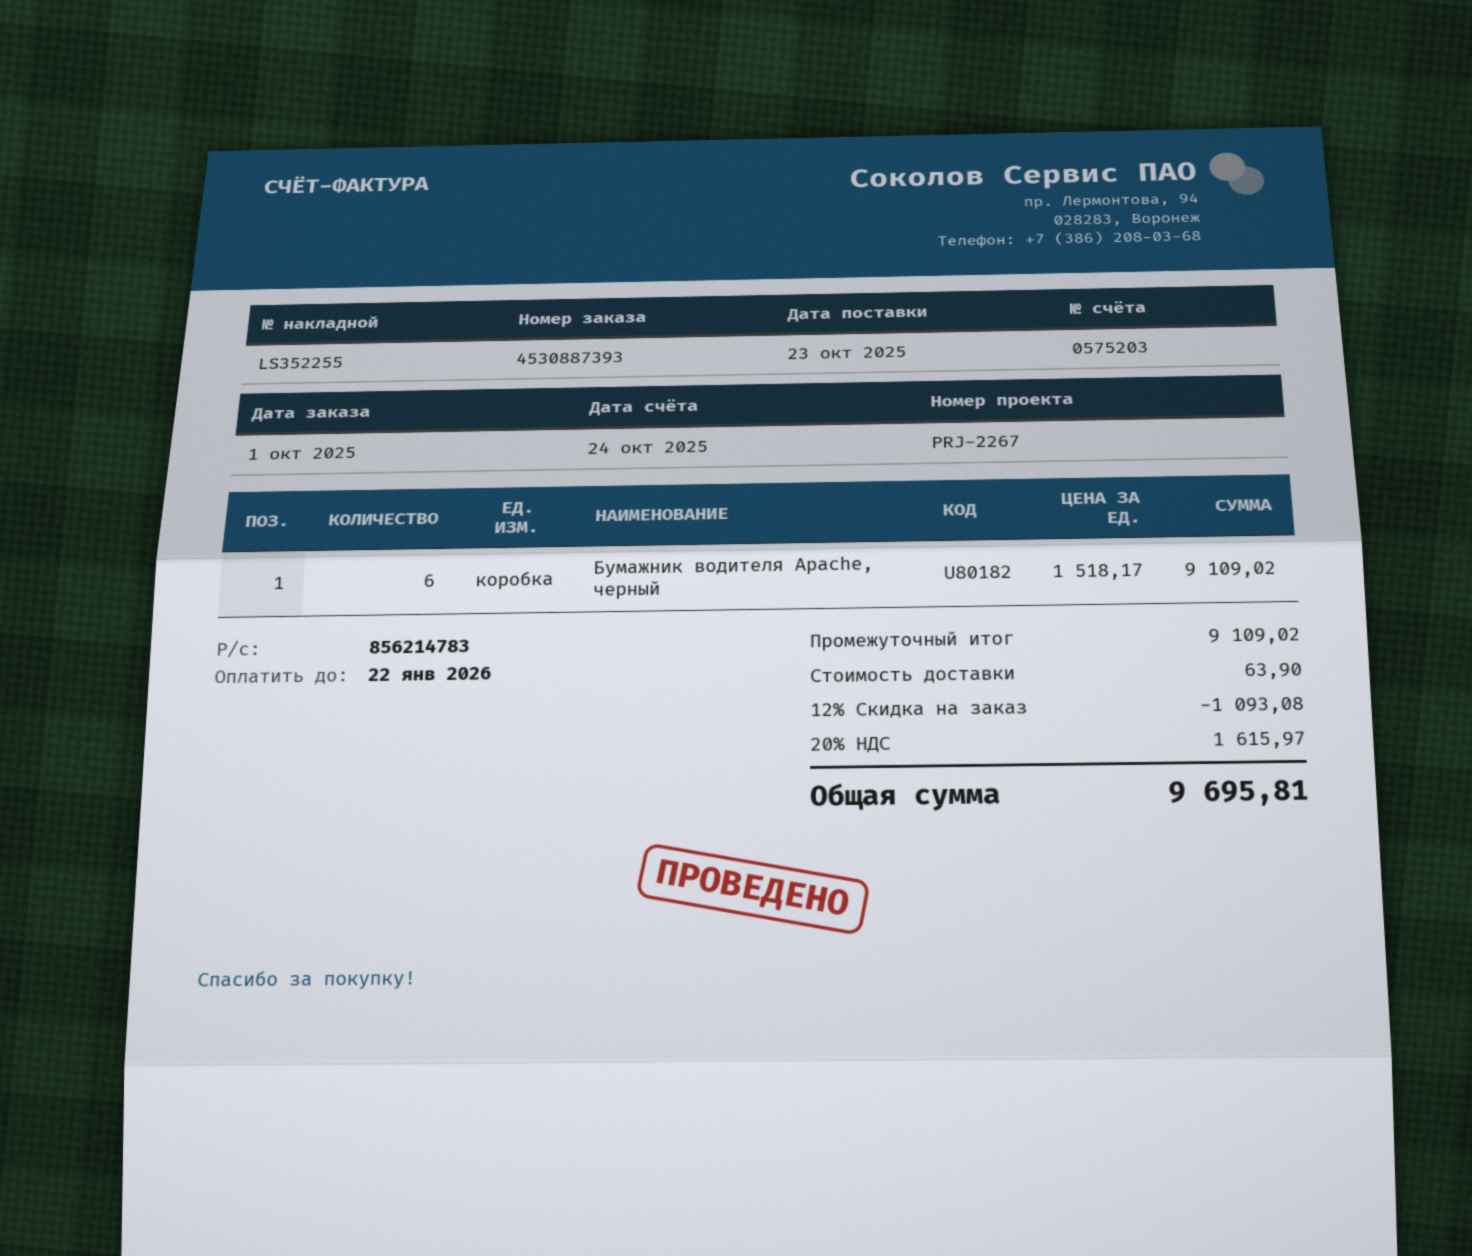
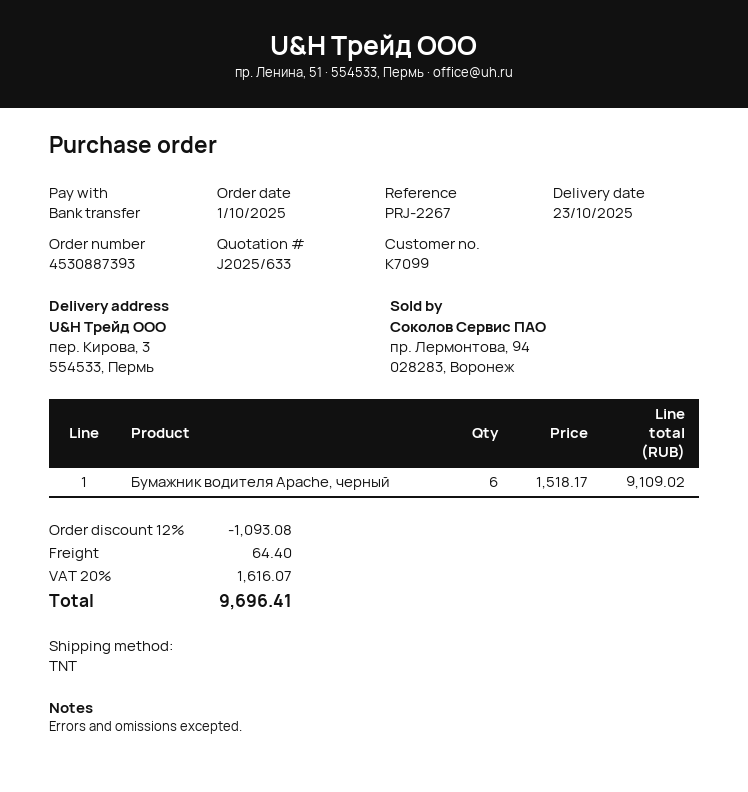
shipping: 63.90 -> 64.40
tax: 20% = 1615.97 -> 20% = 1616.07
total: 9695.81 -> 9696.41

